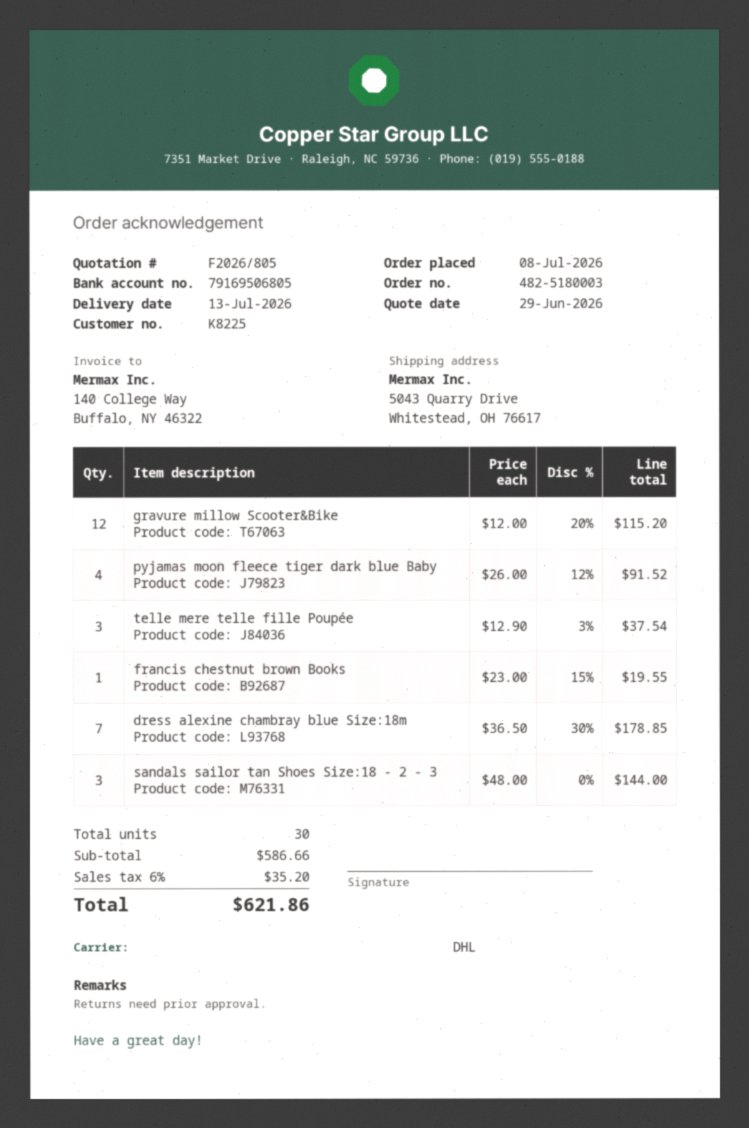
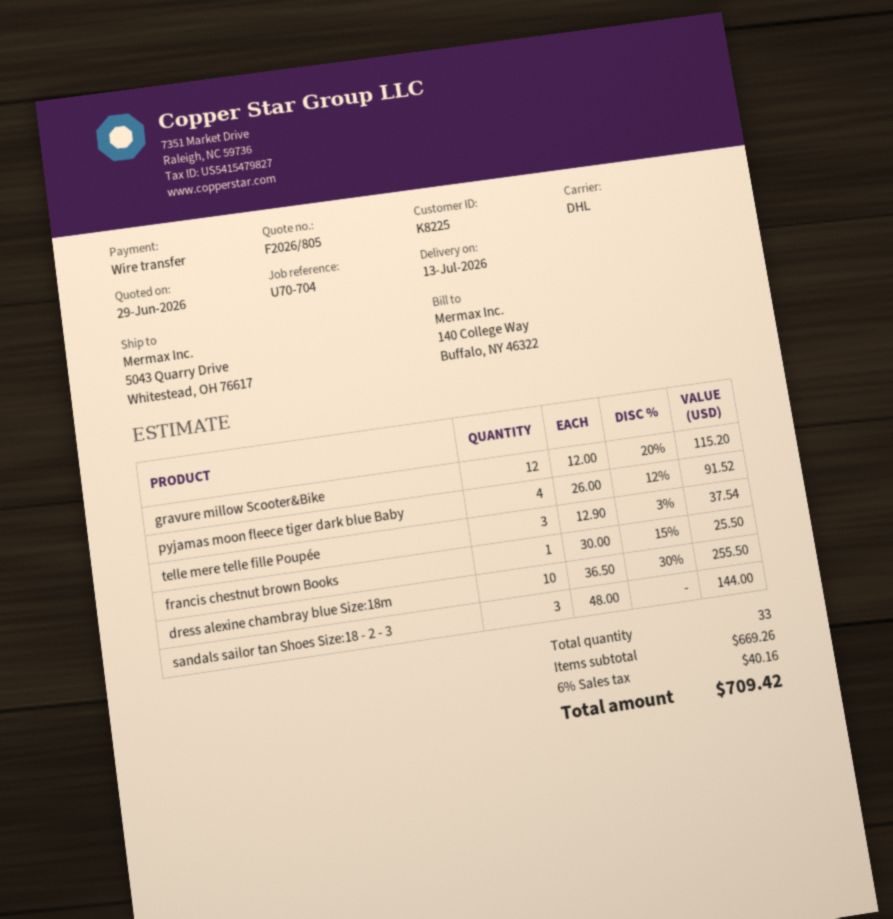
francis chestnut brown Books: 1 x 23.00 - 15% = 19.55 -> 1 x 30.00 - 15% = 25.50
dress alexine chambray blue Size:18m: 7 x 36.50 - 30% = 178.85 -> 10 x 36.50 - 30% = 255.50
total quantity: 30 -> 33
subtotal: 586.66 -> 669.26
tax: 6% = 35.20 -> 6% = 40.16
total: 621.86 -> 709.42

